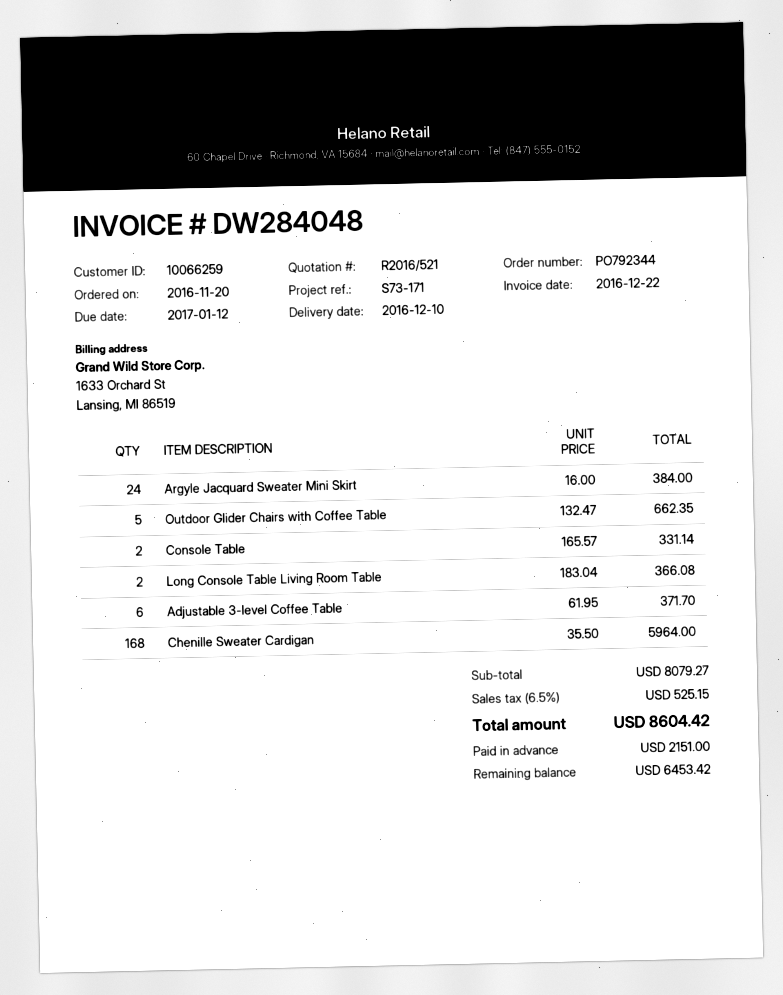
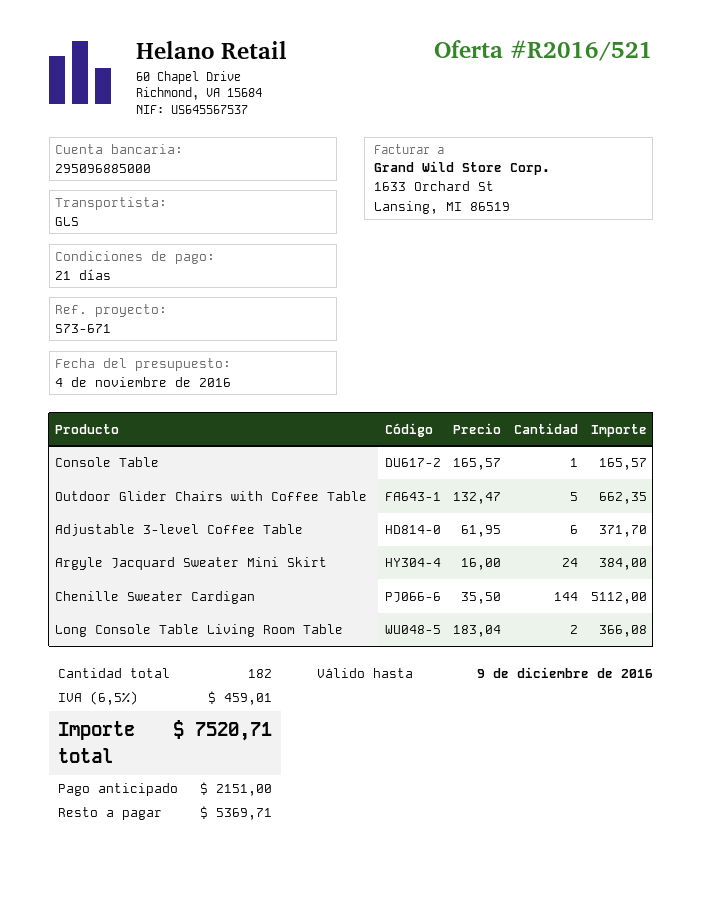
reference: S73-171 -> S73-671
Console Table: 2 x 165.57 = 331.14 -> 1 x 165.57 = 165.57
Chenille Sweater Cardigan: 168 x 35.50 = 5964.00 -> 144 x 35.50 = 5112.00
tax: 6.5% = 525.15 -> 6.5% = 459.01
total: 8604.42 -> 7520.71
balance: 6453.42 -> 5369.71

